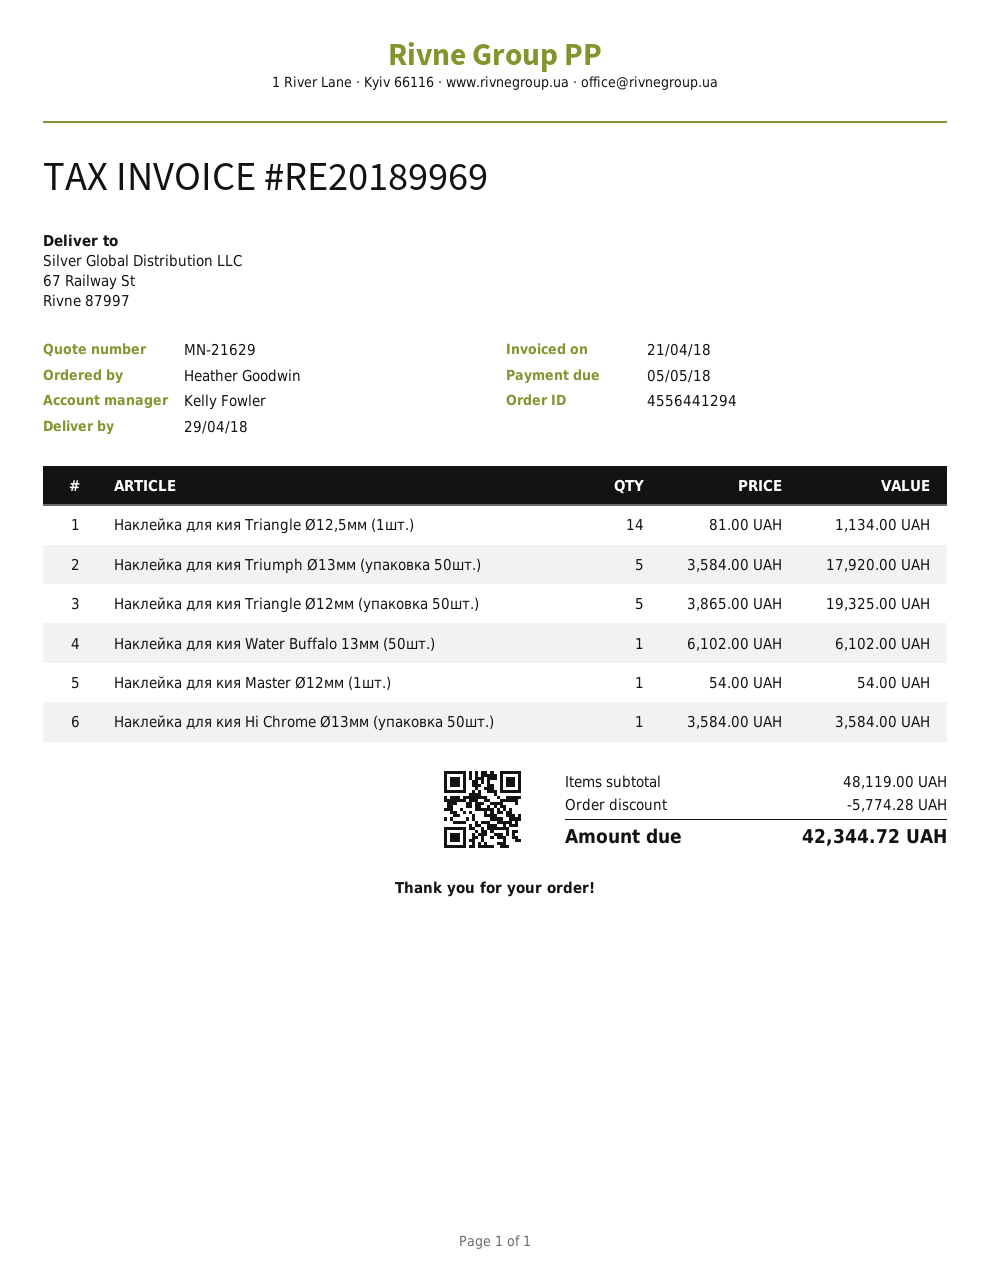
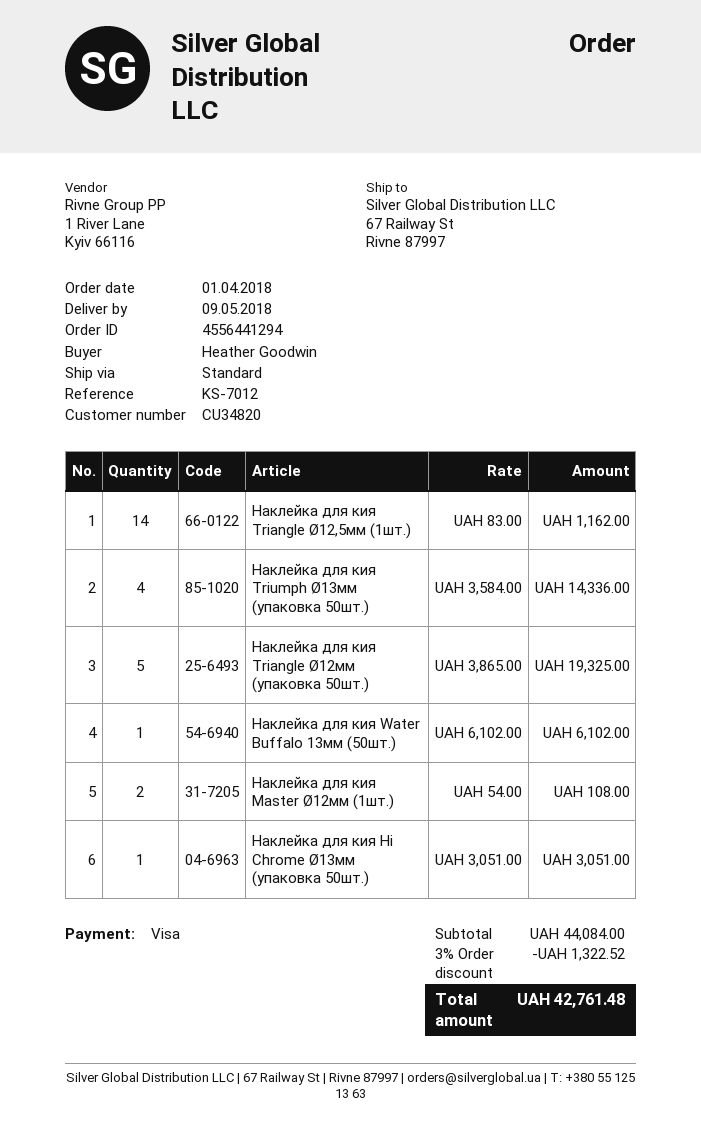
delivery date: 2018-04-29 -> 2018-05-09
Наклейка для кия Triangle Ø12,5мм (1шт.): 14 x 81.00 = 1134.00 -> 14 x 83.00 = 1162.00
Наклейка для кия Triumph Ø13мм (упаковка 50шт.): 5 x 3584.00 = 17920.00 -> 4 x 3584.00 = 14336.00
Наклейка для кия Master Ø12мм (1шт.): 1 x 54.00 = 54.00 -> 2 x 54.00 = 108.00
Наклейка для кия Hi Chrome Ø13мм (упаковка 50шт.): 1 x 3584.00 = 3584.00 -> 1 x 3051.00 = 3051.00
subtotal: 48119.00 -> 44084.00
discount: 5774.28 -> 1322.52
total: 42344.72 -> 42761.48

